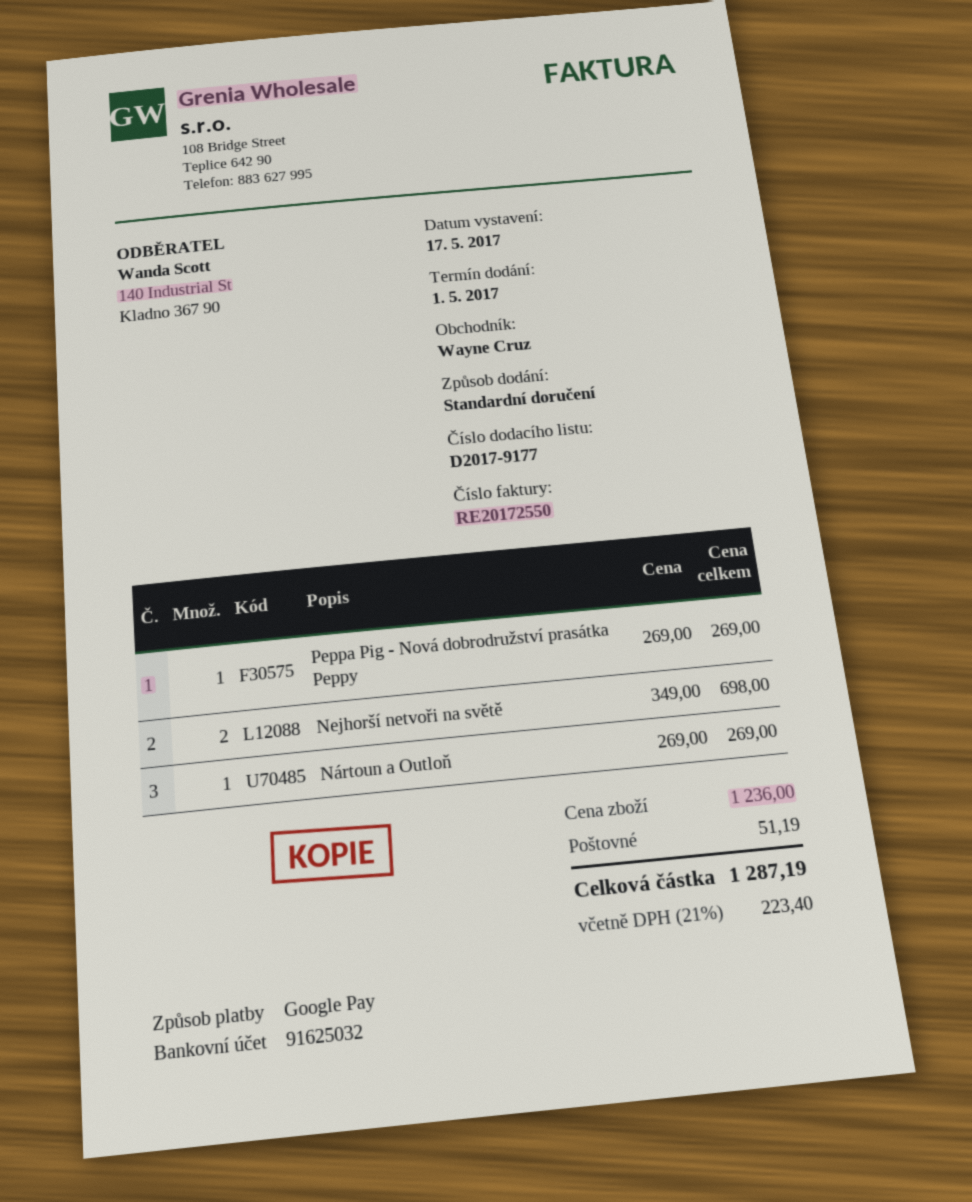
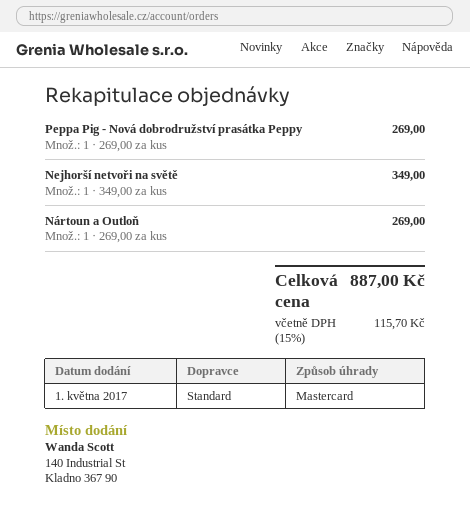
payment method: Google Pay -> Mastercard
Nejhorší netvoři na světě: 2 x 349.00 = 698.00 -> 1 x 349.00 = 349.00
shipping: 51.19 -> none
tax: 21% = 223.40 -> 15% = 115.70
total: 1287.19 -> 887.00

